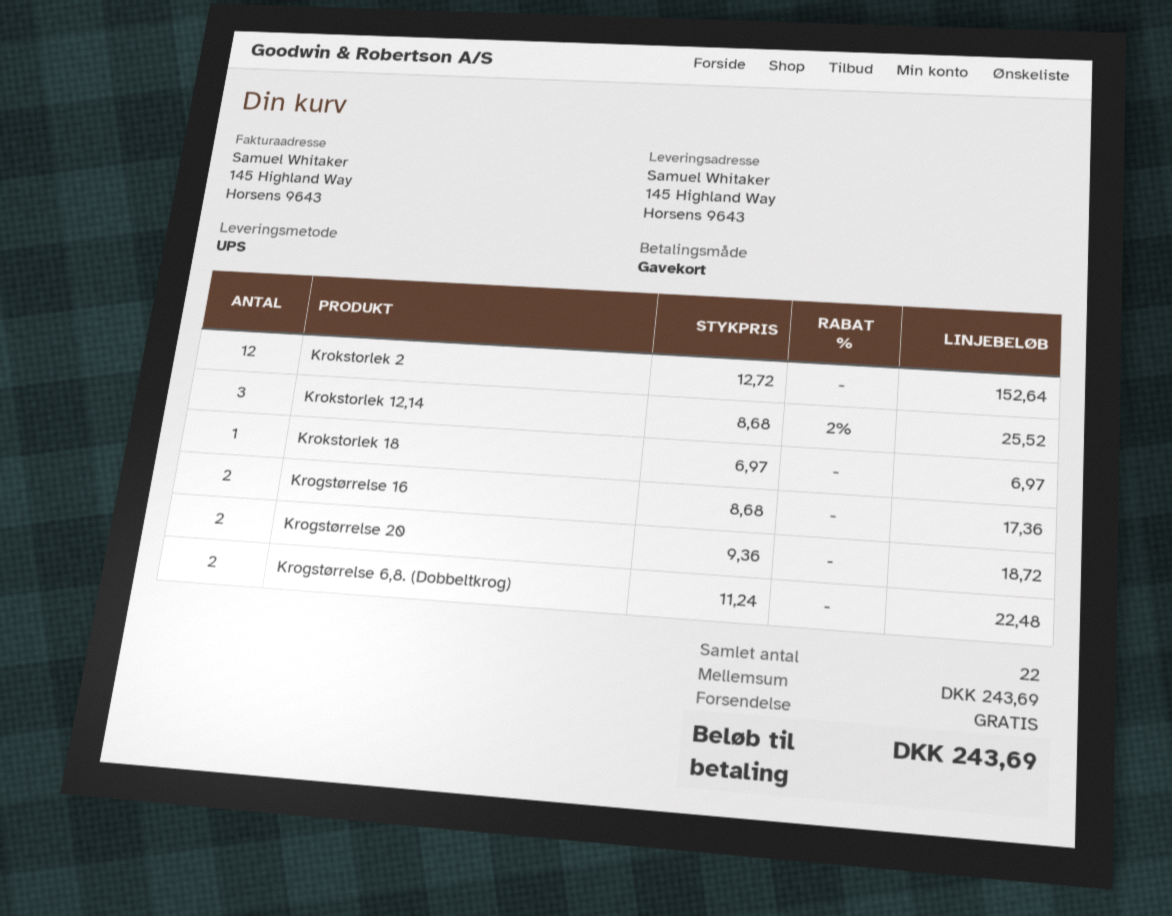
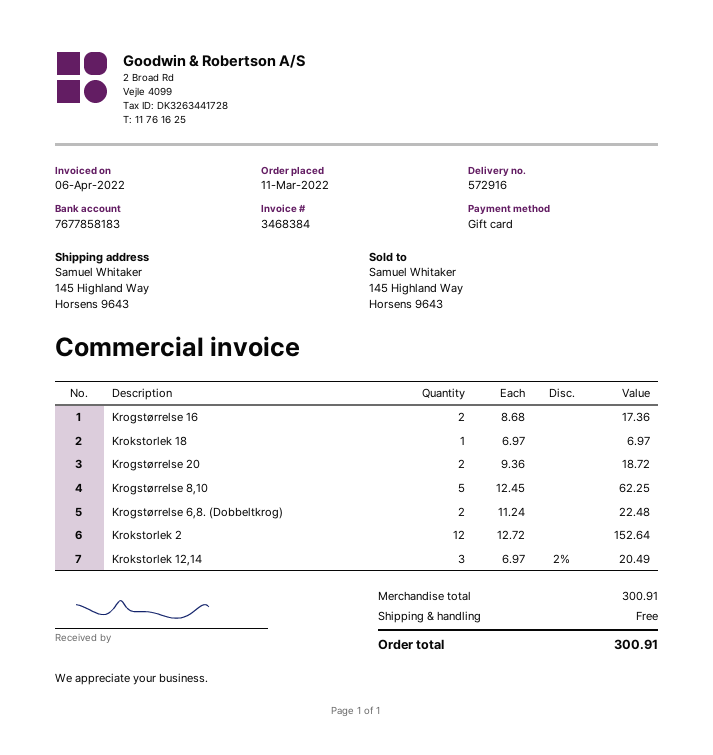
Krokstorlek 12,14: 3 x 8.68 - 2% = 25.52 -> 3 x 6.97 - 2% = 20.49
Krogstørrelse 8,10: none -> 5 x 12.45 = 62.25
subtotal: 243.69 -> 300.91
total: 243.69 -> 300.91

